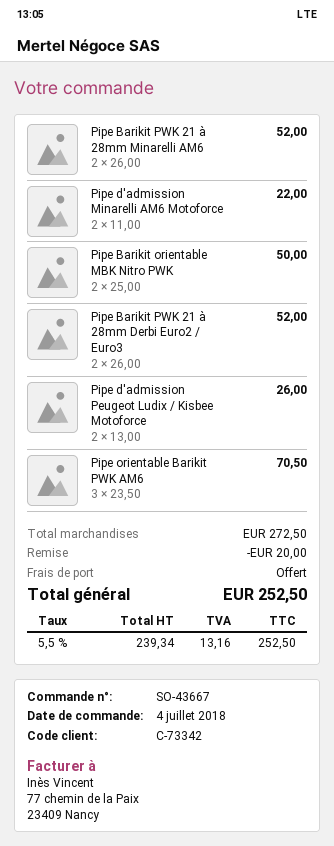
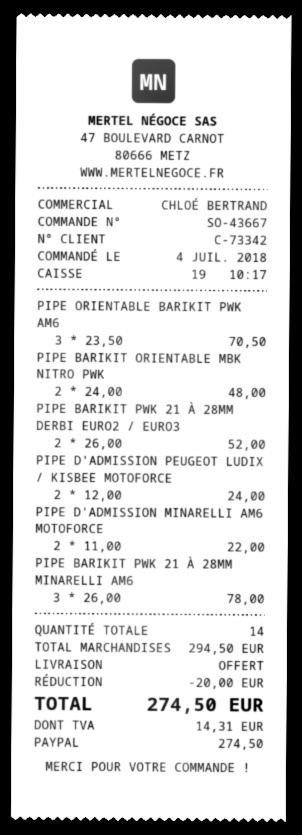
Pipe Barikit PWK 21 à 28mm Minarelli AM6: 2 x 26.00 = 52.00 -> 3 x 26.00 = 78.00
Pipe Barikit orientable MBK Nitro PWK: 2 x 25.00 = 50.00 -> 2 x 24.00 = 48.00
Pipe d'admission Peugeot Ludix / Kisbee Motoforce: 2 x 13.00 = 26.00 -> 2 x 12.00 = 24.00
subtotal: 272.50 -> 294.50
tax: 13.16 -> 14.31
total: 252.50 -> 274.50

